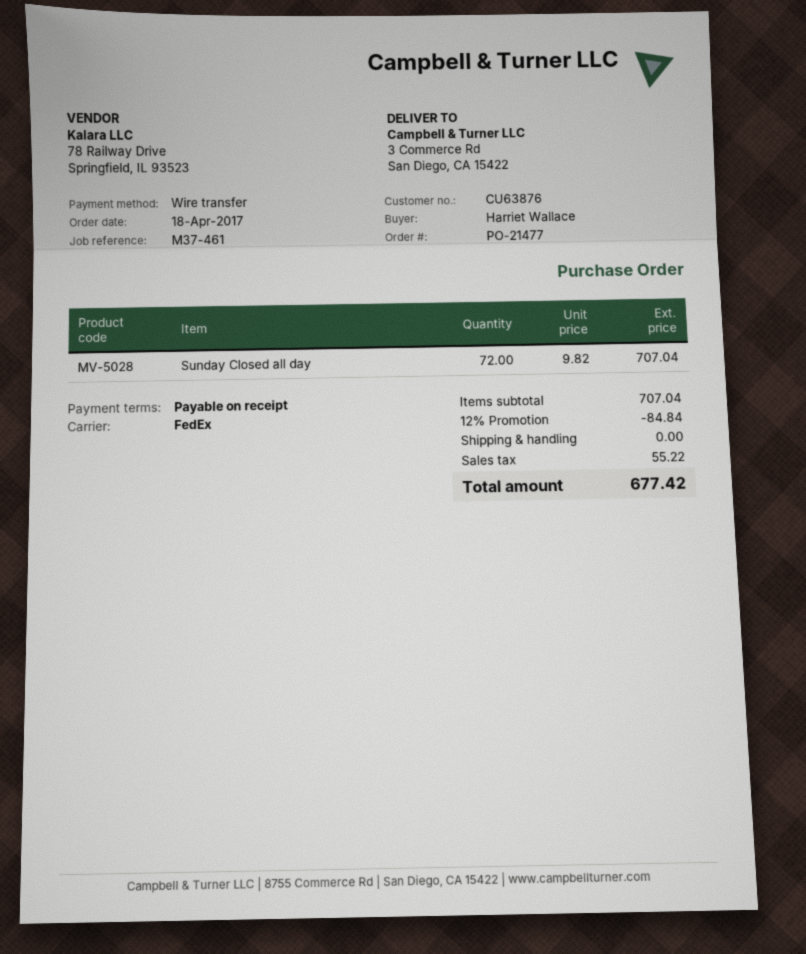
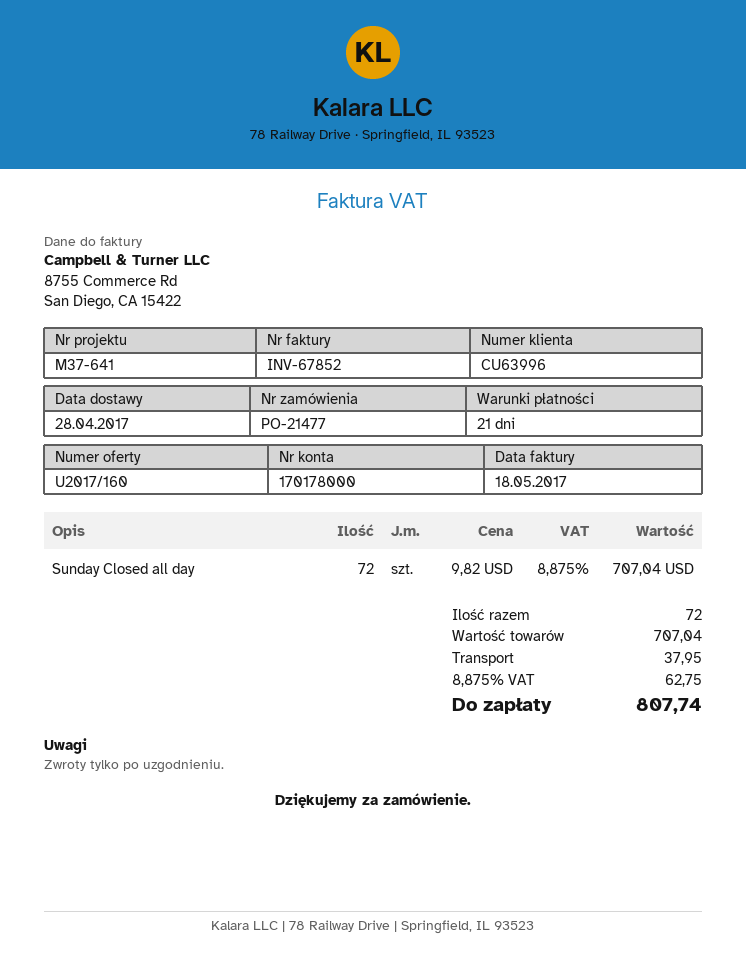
payment terms: on receipt -> 21 days
customer number: CU63876 -> CU63996
reference: M37-461 -> M37-641
discount: 12% = 84.84 -> none
shipping: 0.00 -> 37.95
tax: 55.22 -> 62.75
total: 677.42 -> 807.74

